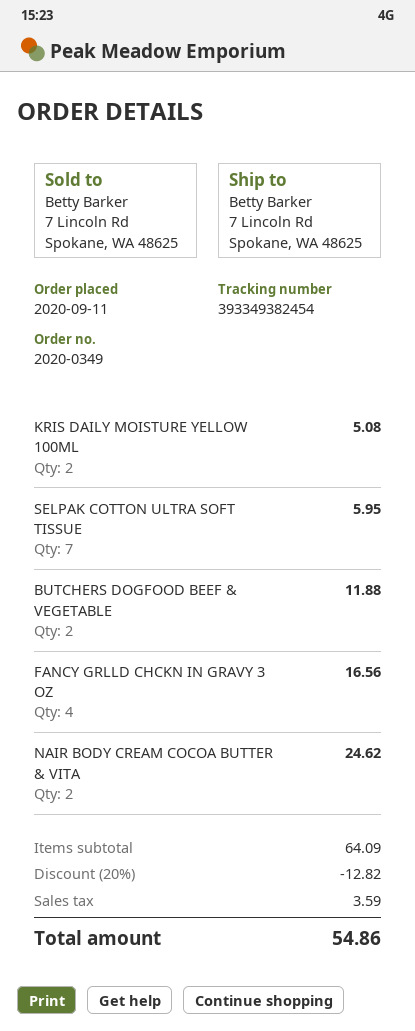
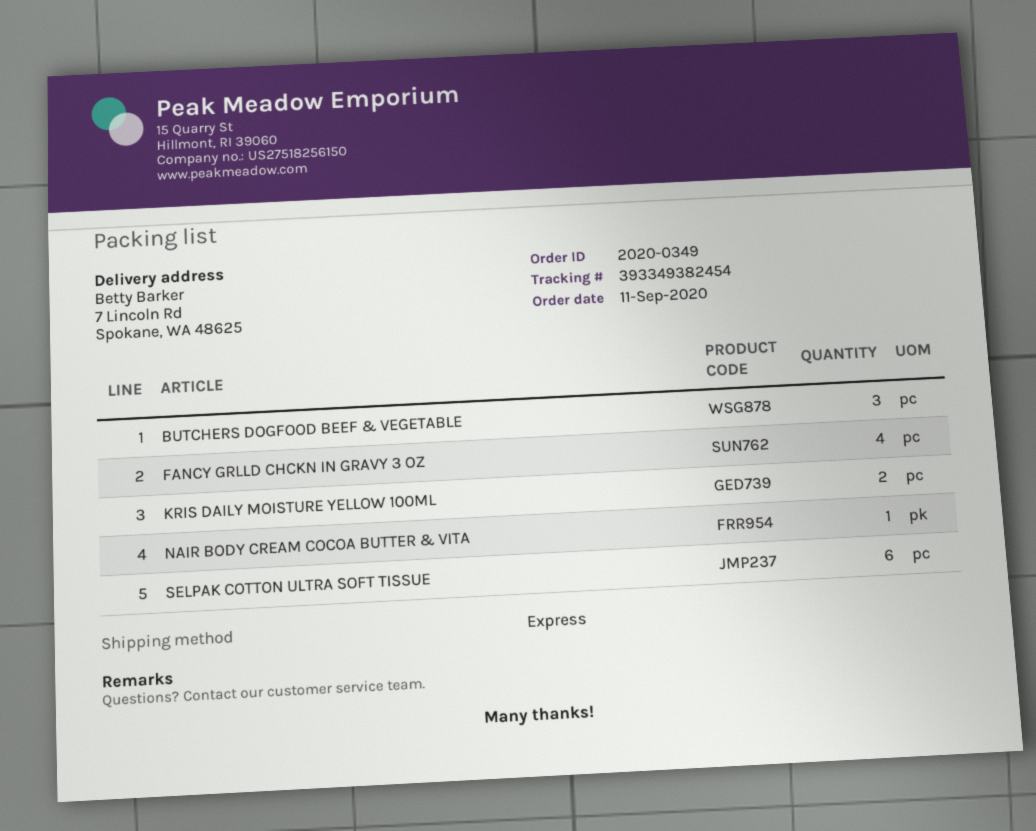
SELPAK COTTON ULTRA SOFT TISSUE: 7 -> 6
BUTCHERS DOGFOOD BEEF & VEGETABLE: 2 -> 3
NAIR BODY CREAM COCOA BUTTER & VITA: 2 -> 1

